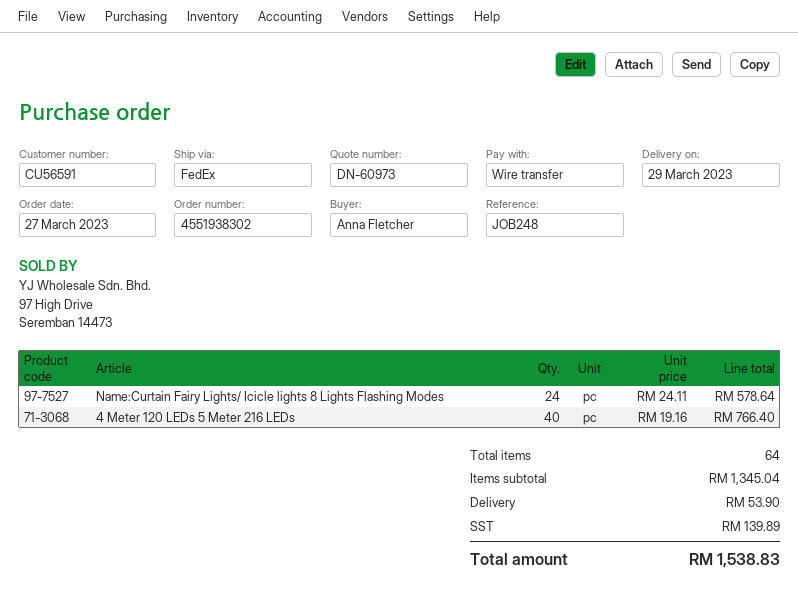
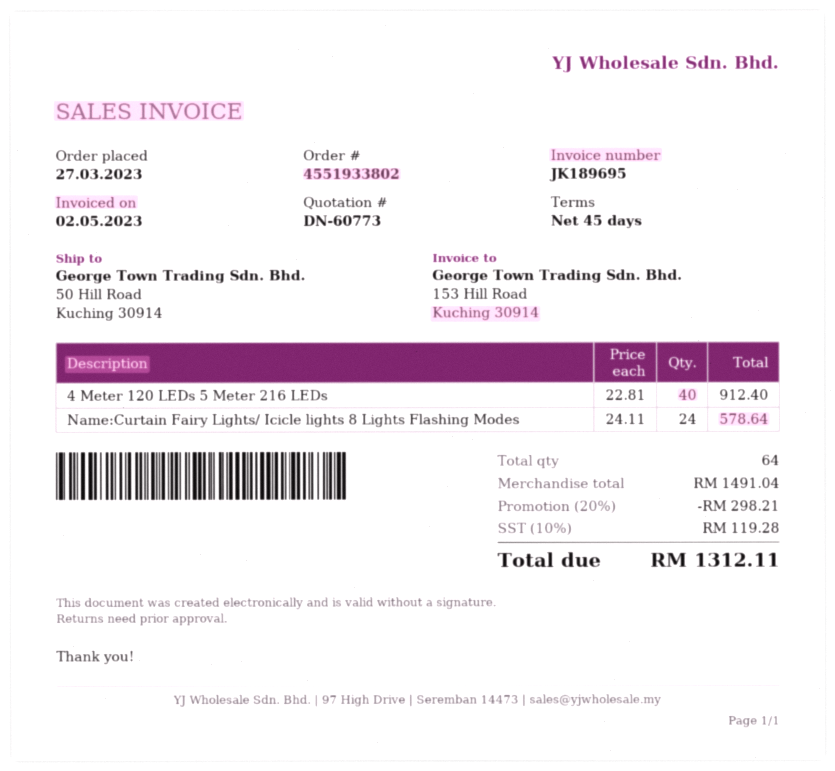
quote number: DN-60973 -> DN-60773
order number: 4551938302 -> 4551933802
4 Meter 120 LEDs 5 Meter 216 LEDs: 40 x 19.16 = 766.40 -> 40 x 22.81 = 912.40
subtotal: 1345.04 -> 1491.04
discount: none -> 20% = 298.21
shipping: 53.90 -> none
tax: 139.89 -> 119.28
total: 1538.83 -> 1312.11

